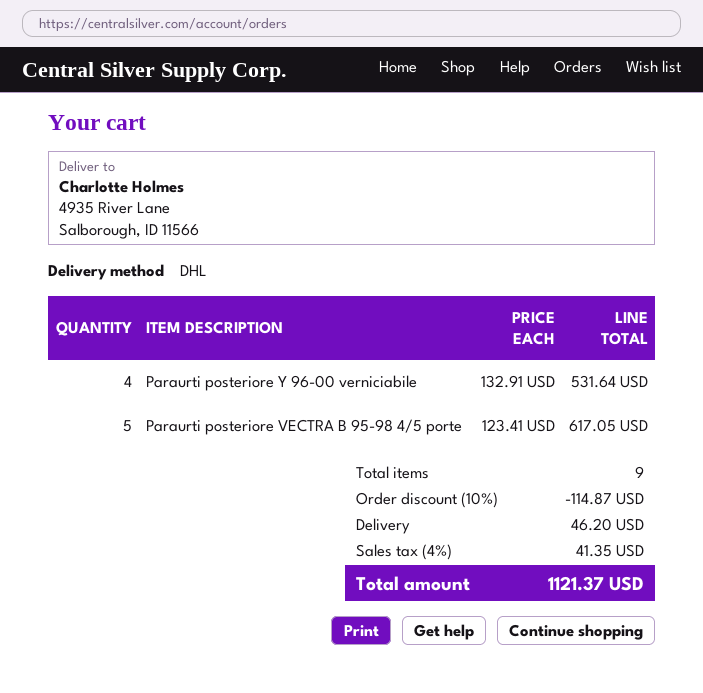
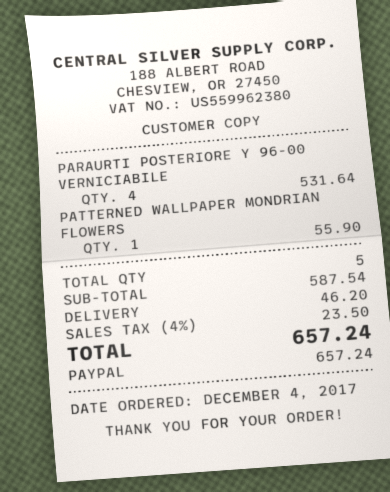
Paraurti posteriore VECTRA B 95-98 4/5 porte: 5 for 617.05 -> none
PATTERNED WALLPAPER MONDRIAN FLOWERS: none -> 1 for 55.90
total quantity: 9 -> 5
discount: 10% = 114.87 -> none
tax: 4% = 41.35 -> 4% = 23.50
total: 1121.37 -> 657.24

